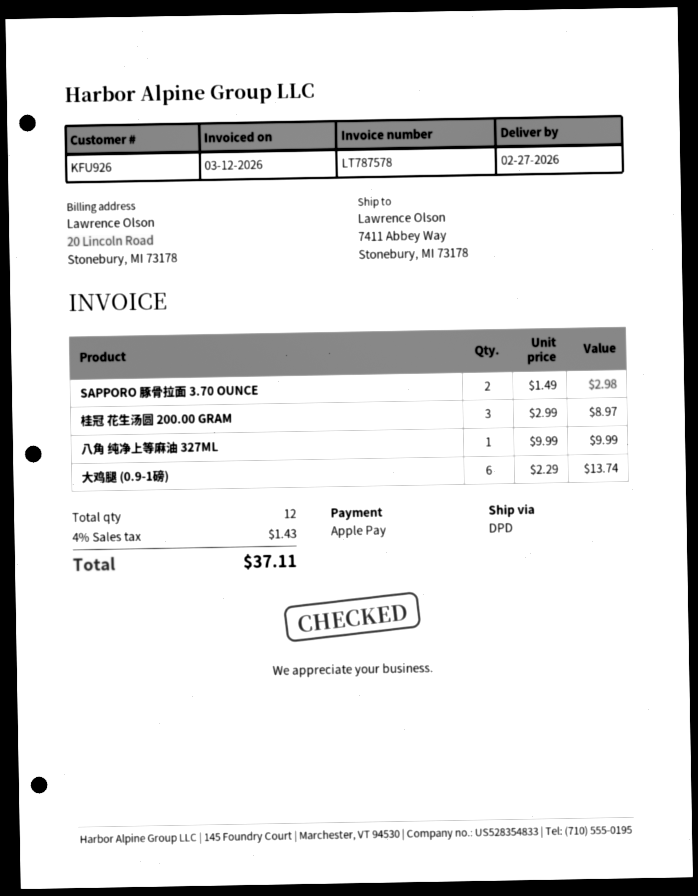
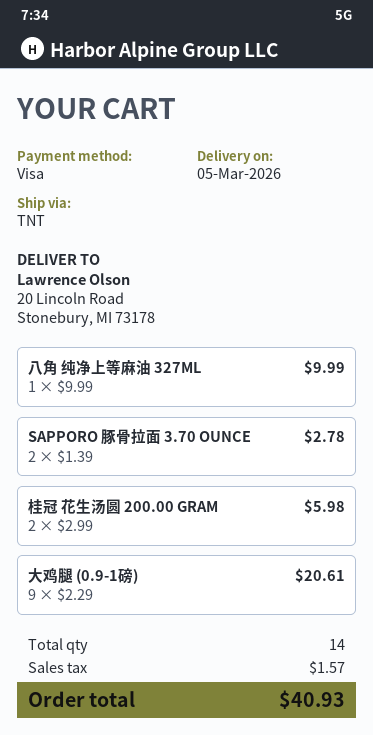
delivery date: 2026-02-27 -> 2026-03-05
payment method: Apple Pay -> Visa
shipping method: DPD -> TNT
ship to: 7411 Abbey Way, Stonebury, MI 73178 -> 20 Lincoln Road, Stonebury, MI 73178
SAPPORO 豚骨拉面 3.70 OUNCE: 2 x 1.49 = 2.98 -> 2 x 1.39 = 2.78
桂冠 花生汤圆 200.00 GRAM: 3 x 2.99 = 8.97 -> 2 x 2.99 = 5.98
大鸡腿 (0.9-1磅): 6 x 2.29 = 13.74 -> 9 x 2.29 = 20.61
total quantity: 12 -> 14
tax: 1.43 -> 1.57
total: 37.11 -> 40.93

